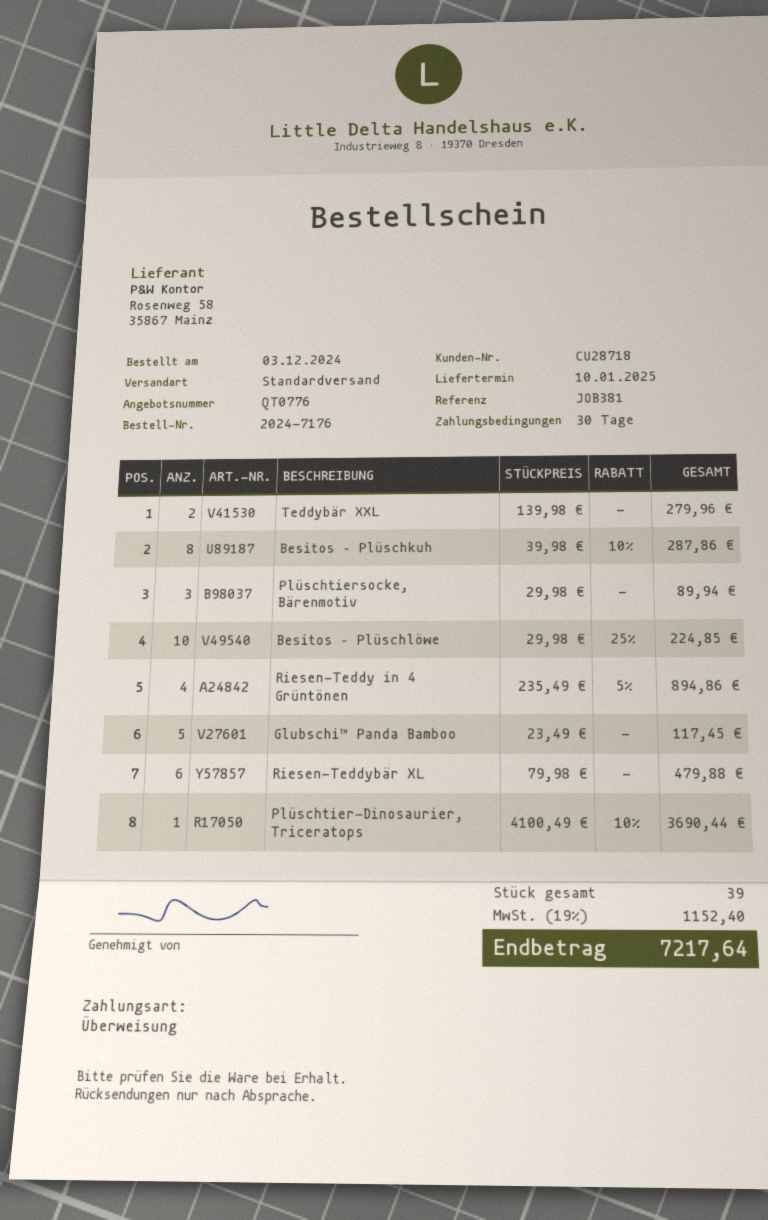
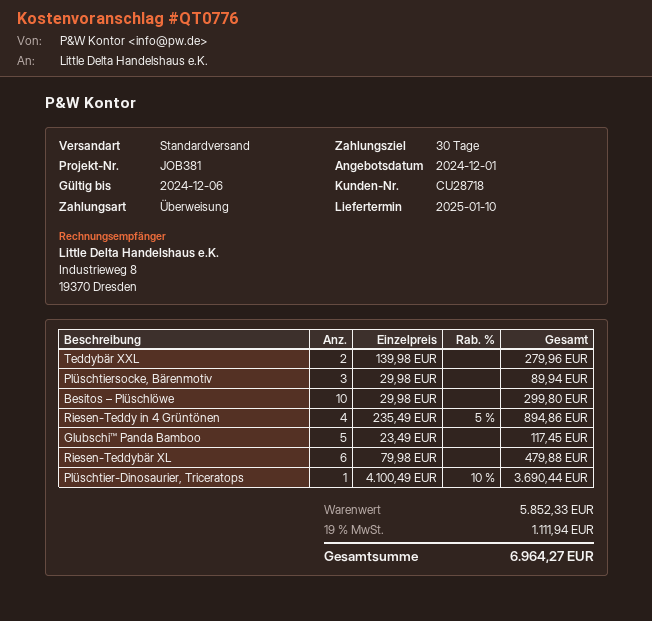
Besitos – Plüschkuh: 8 x 39.98 - 10% = 287.86 -> none
Besitos – Plüschlöwe: 10 x 29.98 - 25% = 224.85 -> 10 x 29.98 = 299.80
tax: 19% = 1152.40 -> 19% = 1111.94
total: 7217.64 -> 6964.27

